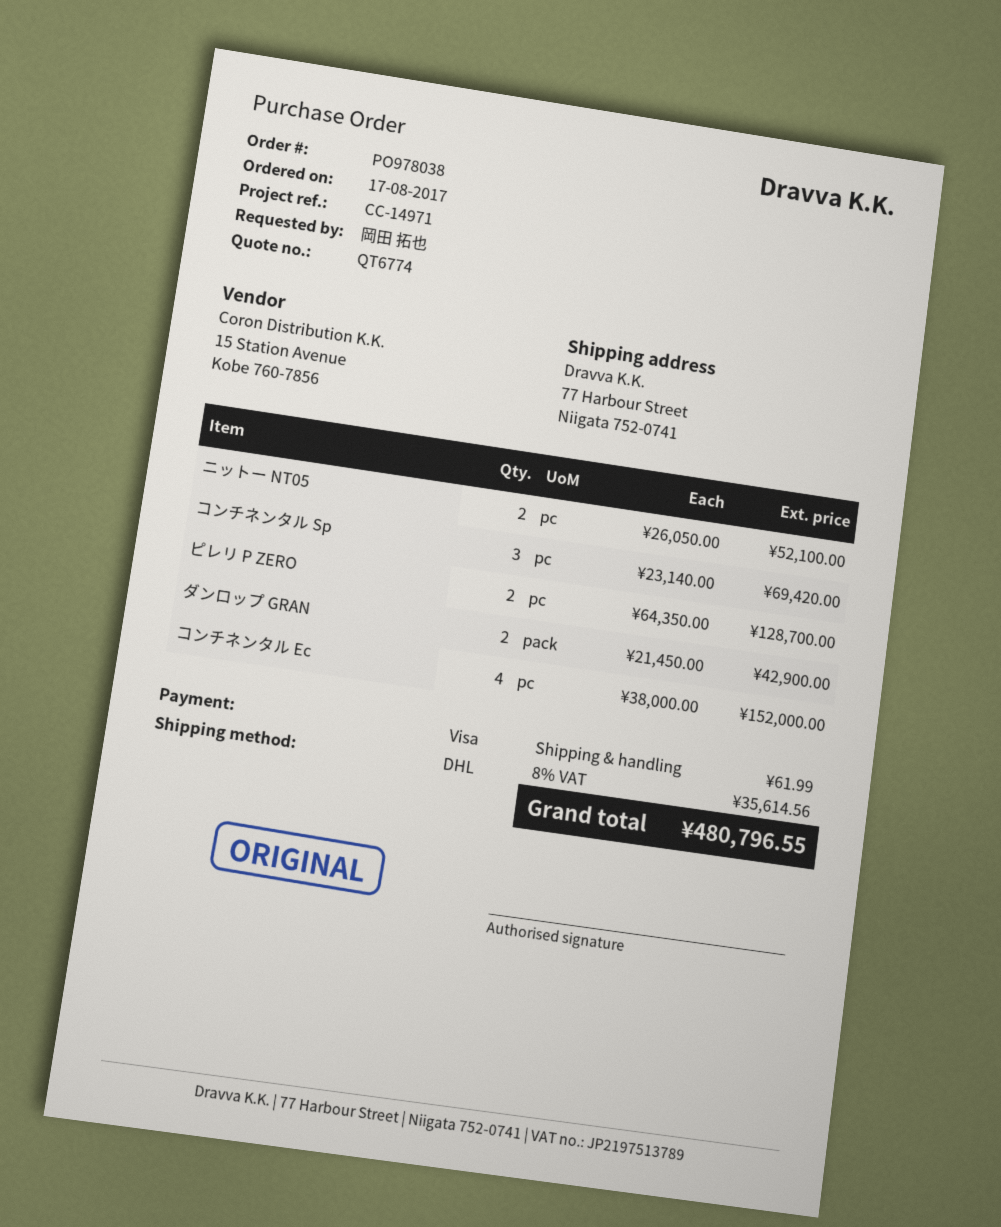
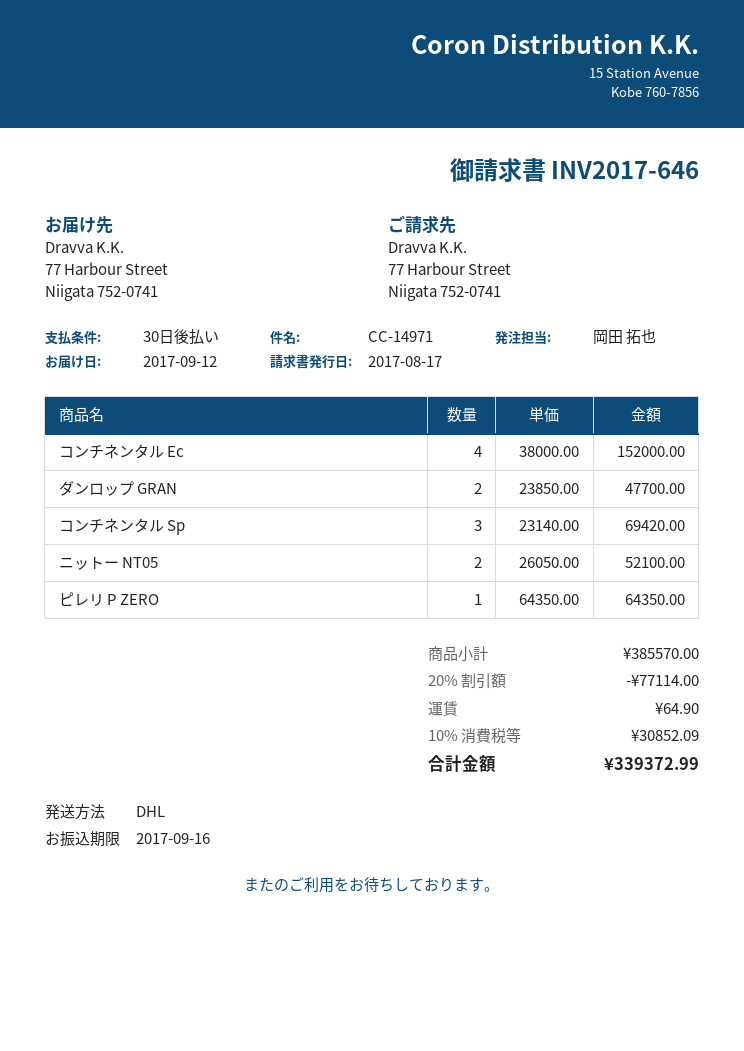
ピレリ P ZERO: 2 x 64350.00 = 128700.00 -> 1 x 64350.00 = 64350.00
ダンロップ GRAN: 2 x 21450.00 = 42900.00 -> 2 x 23850.00 = 47700.00
discount: none -> 20% = 77114.00
shipping: 61.99 -> 64.90
tax: 8% = 35614.56 -> 10% = 30852.09
total: 480796.55 -> 339372.99

